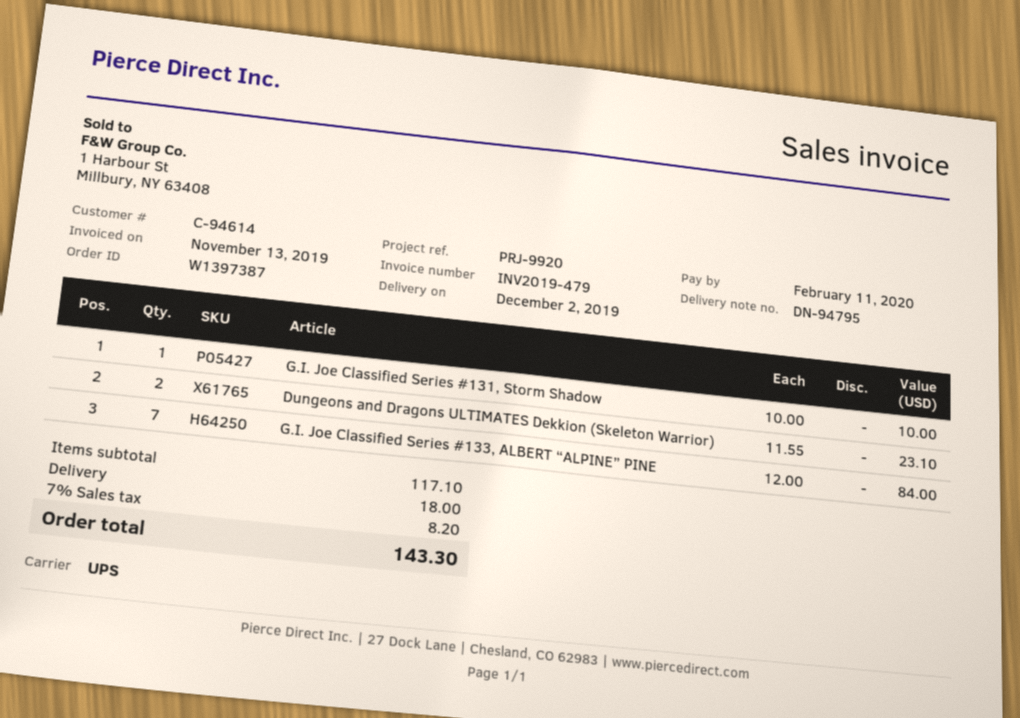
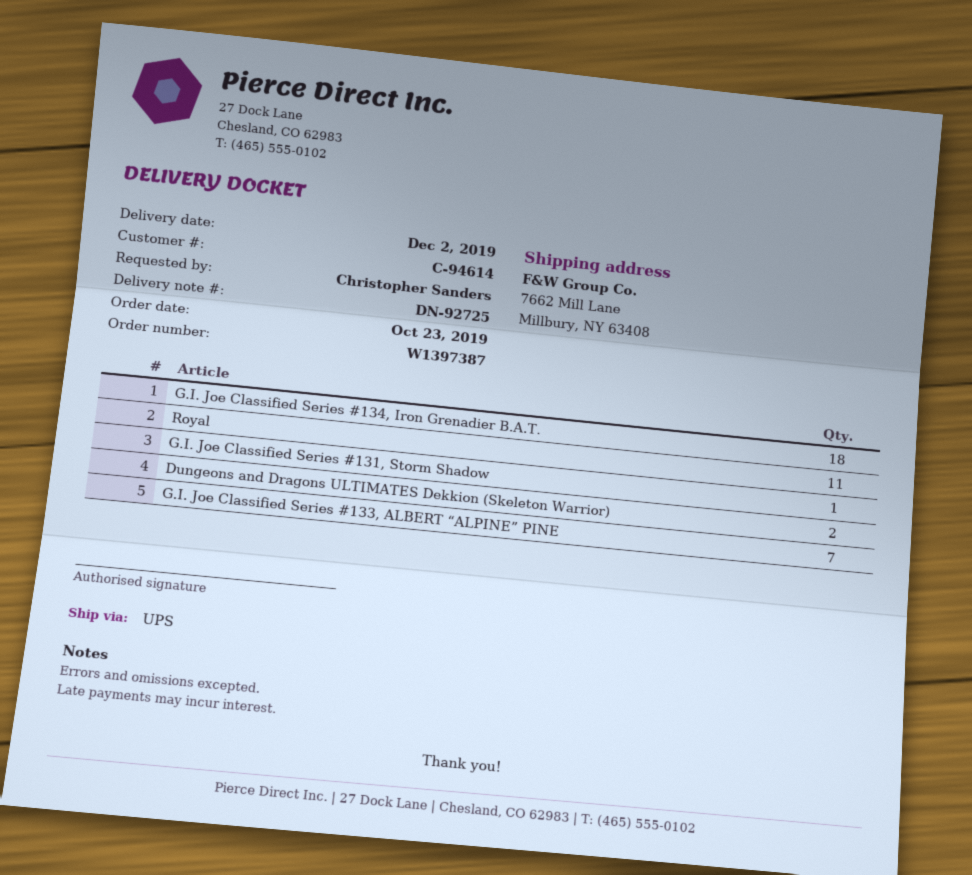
delivery note number: DN-94795 -> DN-92725
G.I. Joe Classified Series #134, Iron Grenadier B.A.T.: none -> 18
Royal: none -> 11

